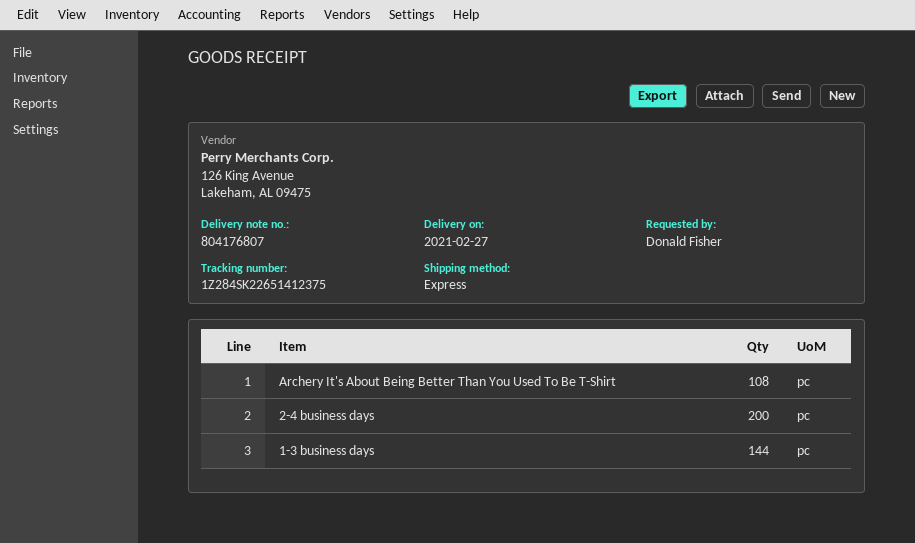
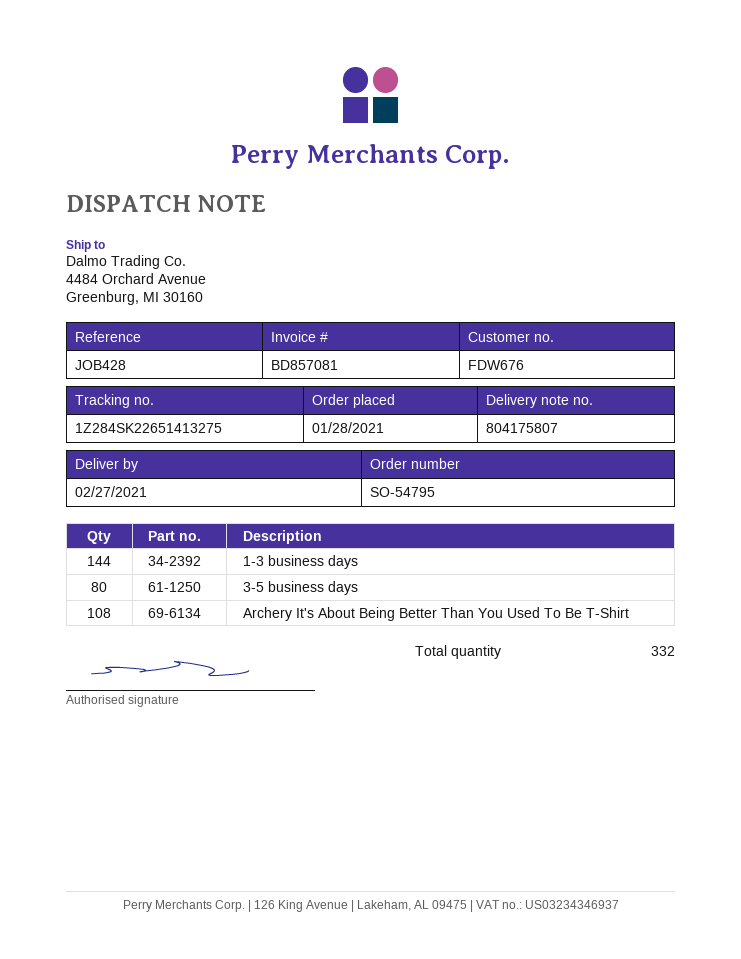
delivery note number: 804176807 -> 804175807
tracking number: 1Z284SK22651412375 -> 1Z284SK22651413275
2-4 business days: 200 -> none
3-5 business days: none -> 80

